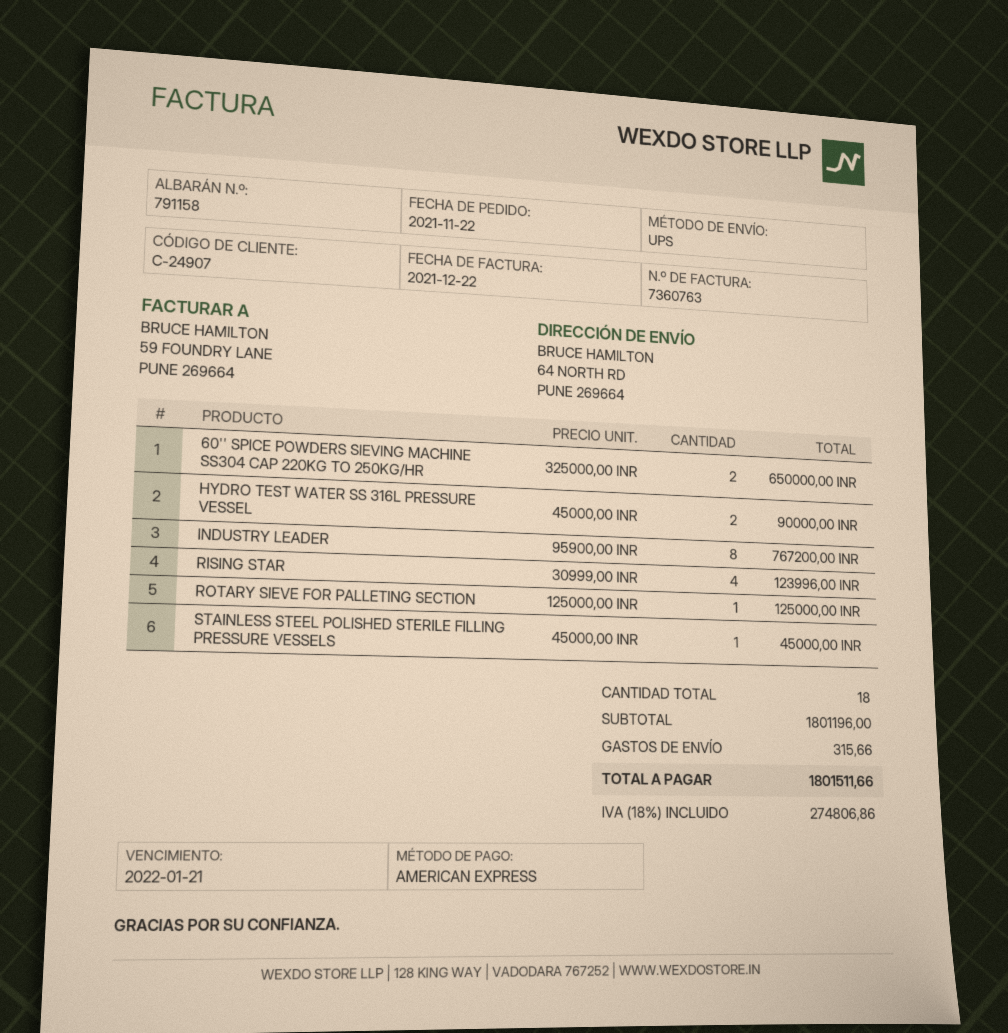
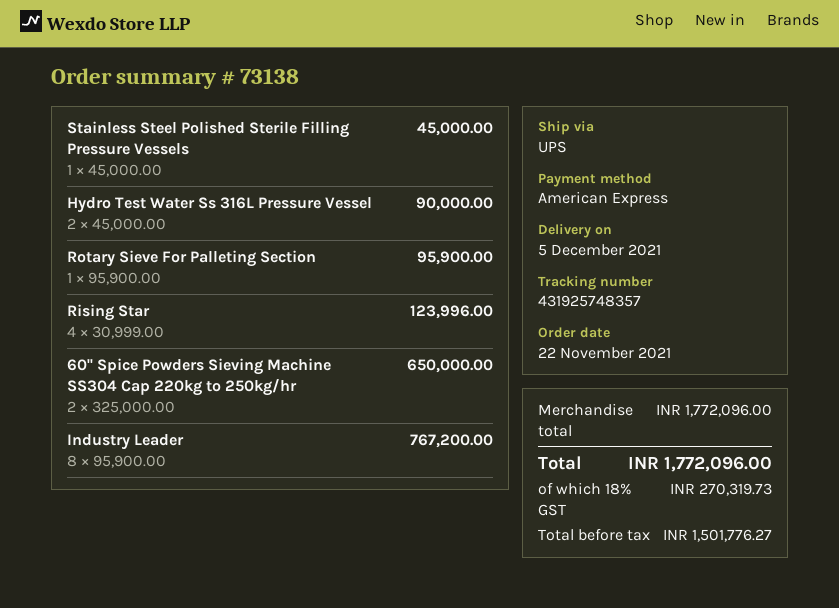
ROTARY SIEVE FOR PALLETING SECTION: 1 x 125000.00 = 125000.00 -> 1 x 95900.00 = 95900.00
subtotal: 1801196.00 -> 1772096.00
shipping: 315.66 -> none
tax: 18% = 274806.86 -> 18% = 270319.73
total: 1801511.66 -> 1772096.00

